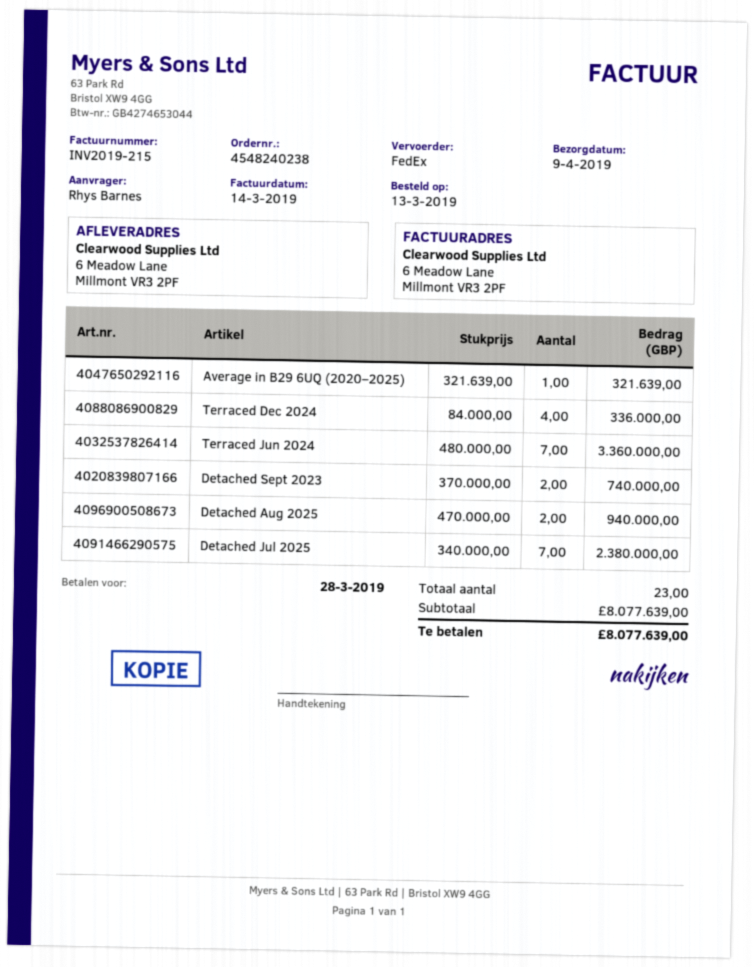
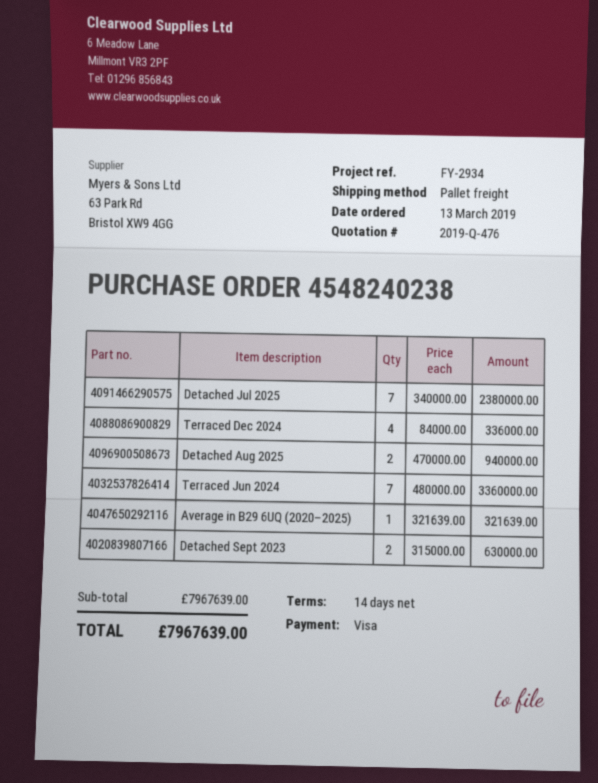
shipping method: FedEx -> pallet freight
Detached Sept 2023: 2 x 370000.00 = 740000.00 -> 2 x 315000.00 = 630000.00
subtotal: 8077639.00 -> 7967639.00
total: 8077639.00 -> 7967639.00

